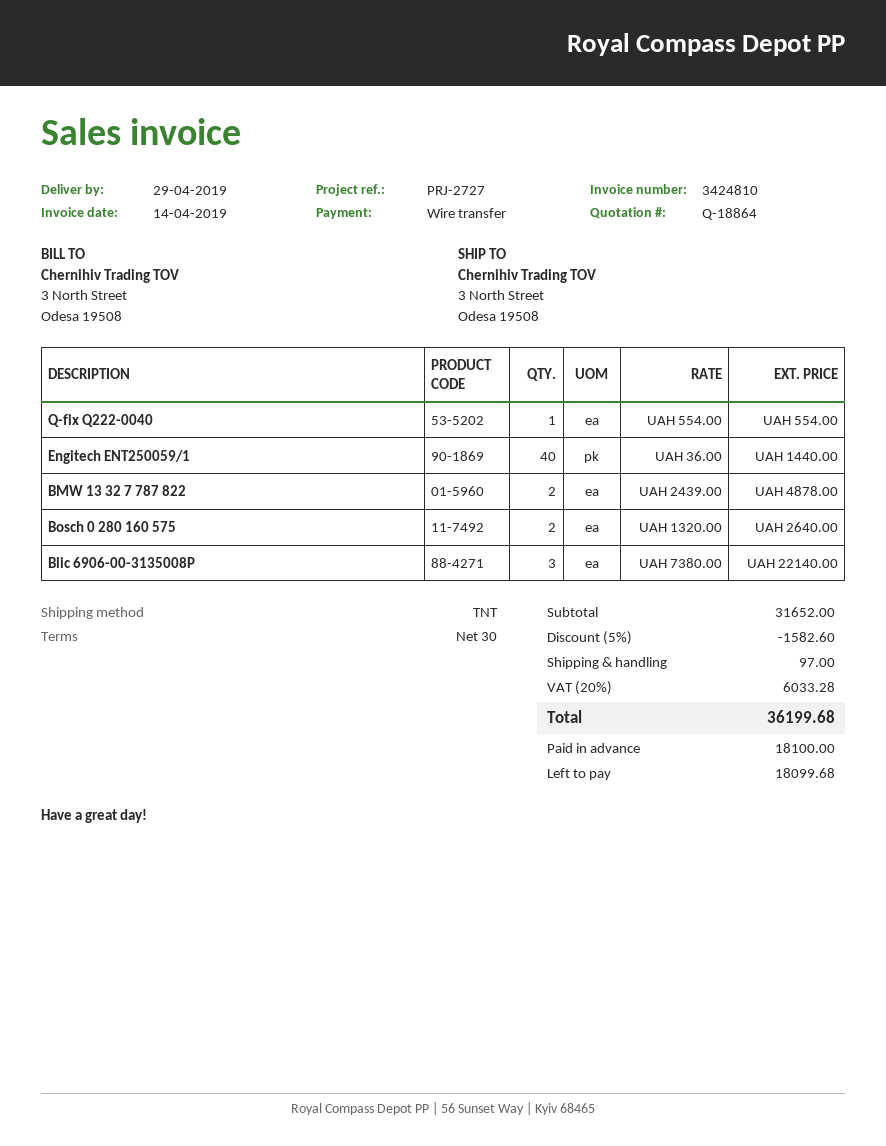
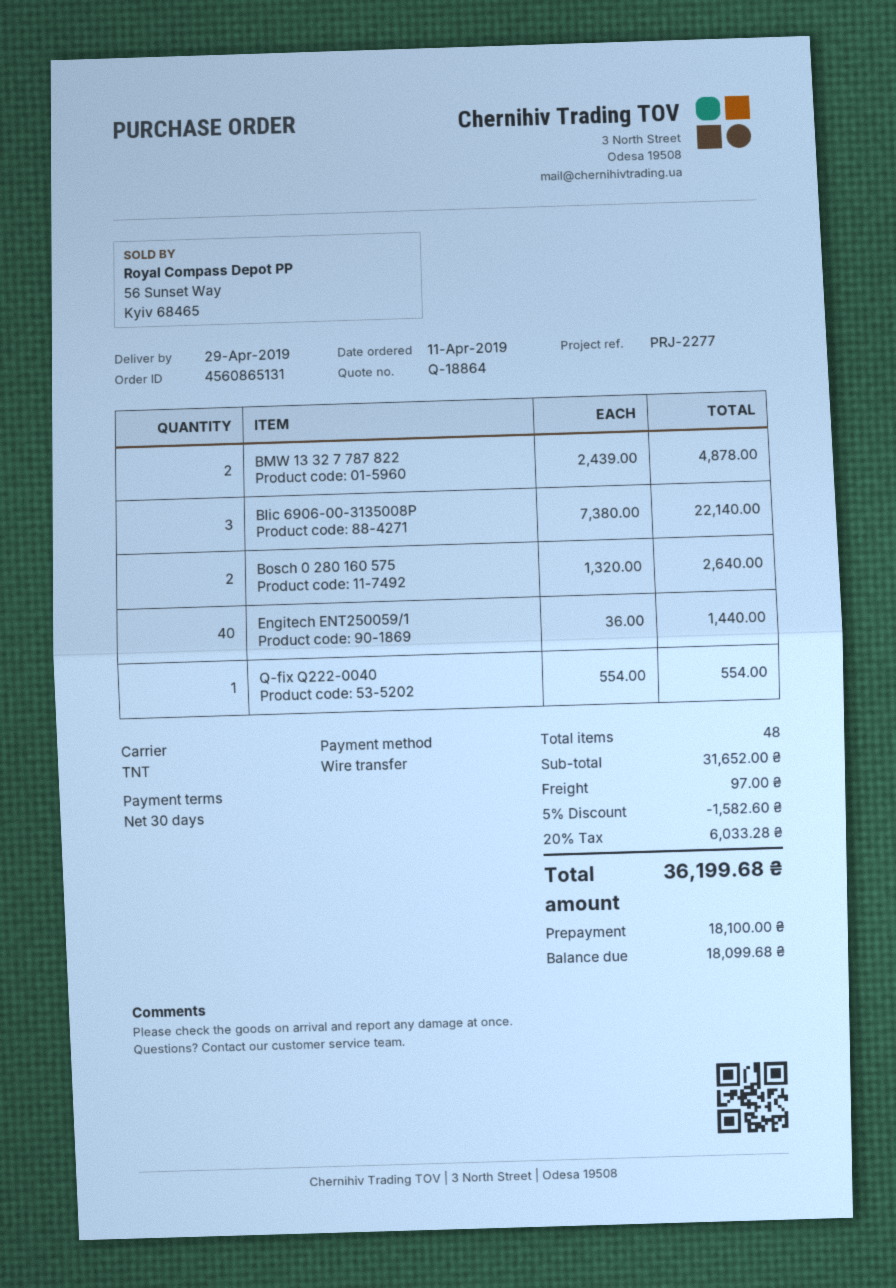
reference: PRJ-2727 -> PRJ-2277

